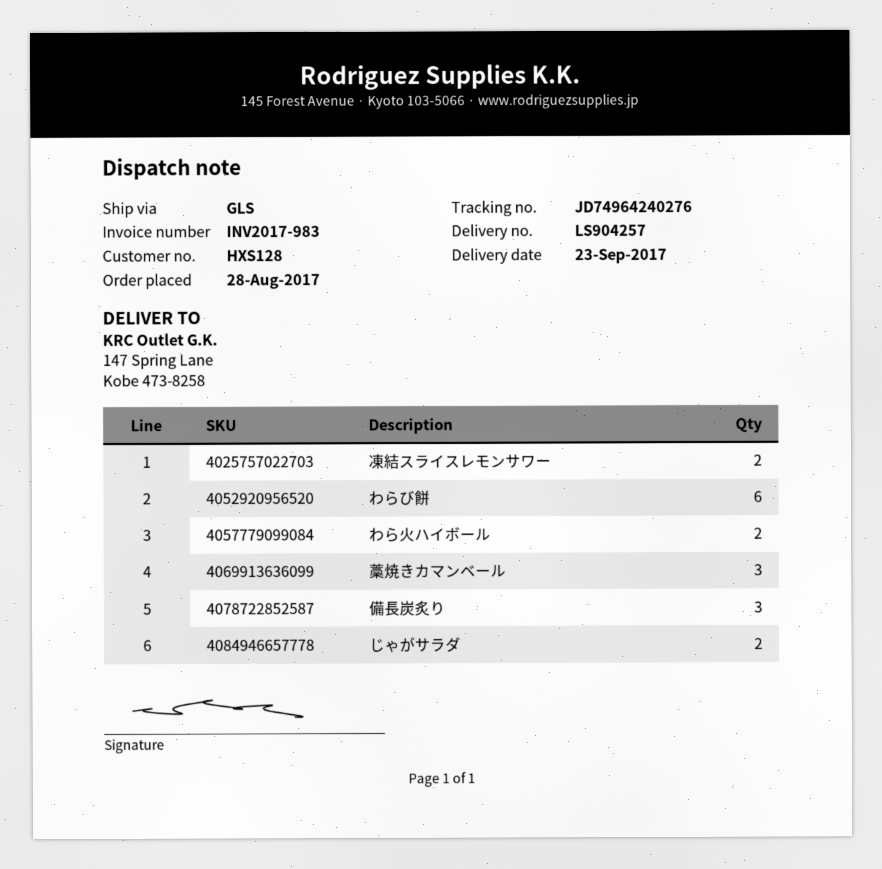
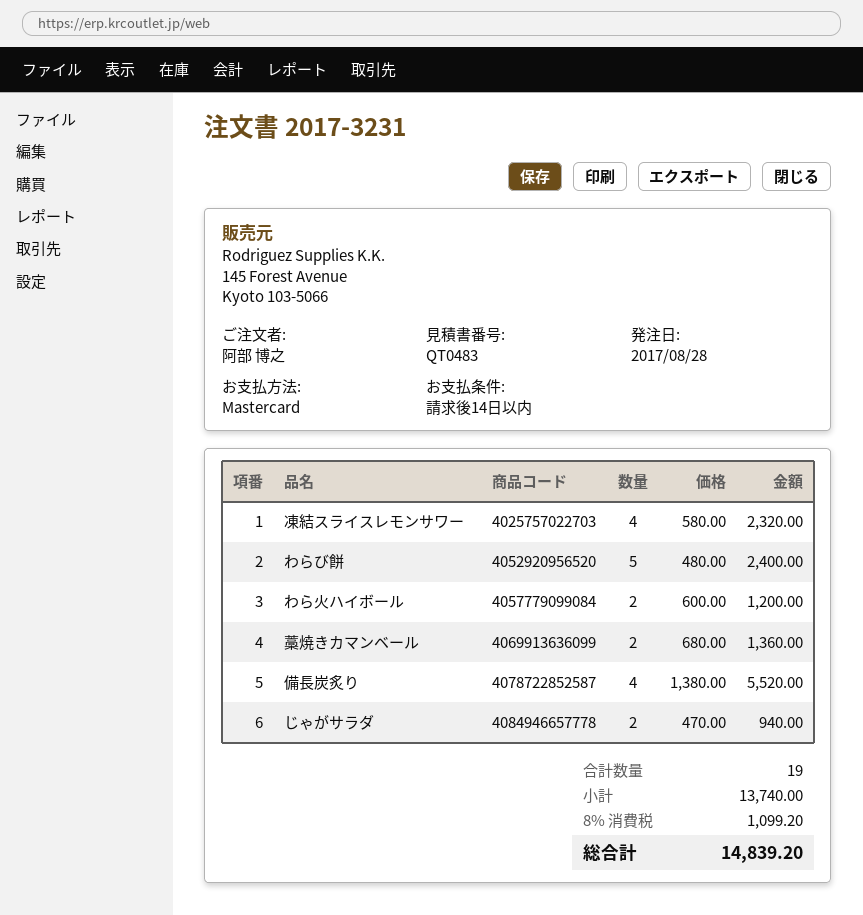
凍結スライスレモンサワー: 2 -> 4
わらび餅: 6 -> 5
藁焼きカマンベール: 3 -> 2
備長炭炙り: 3 -> 4

